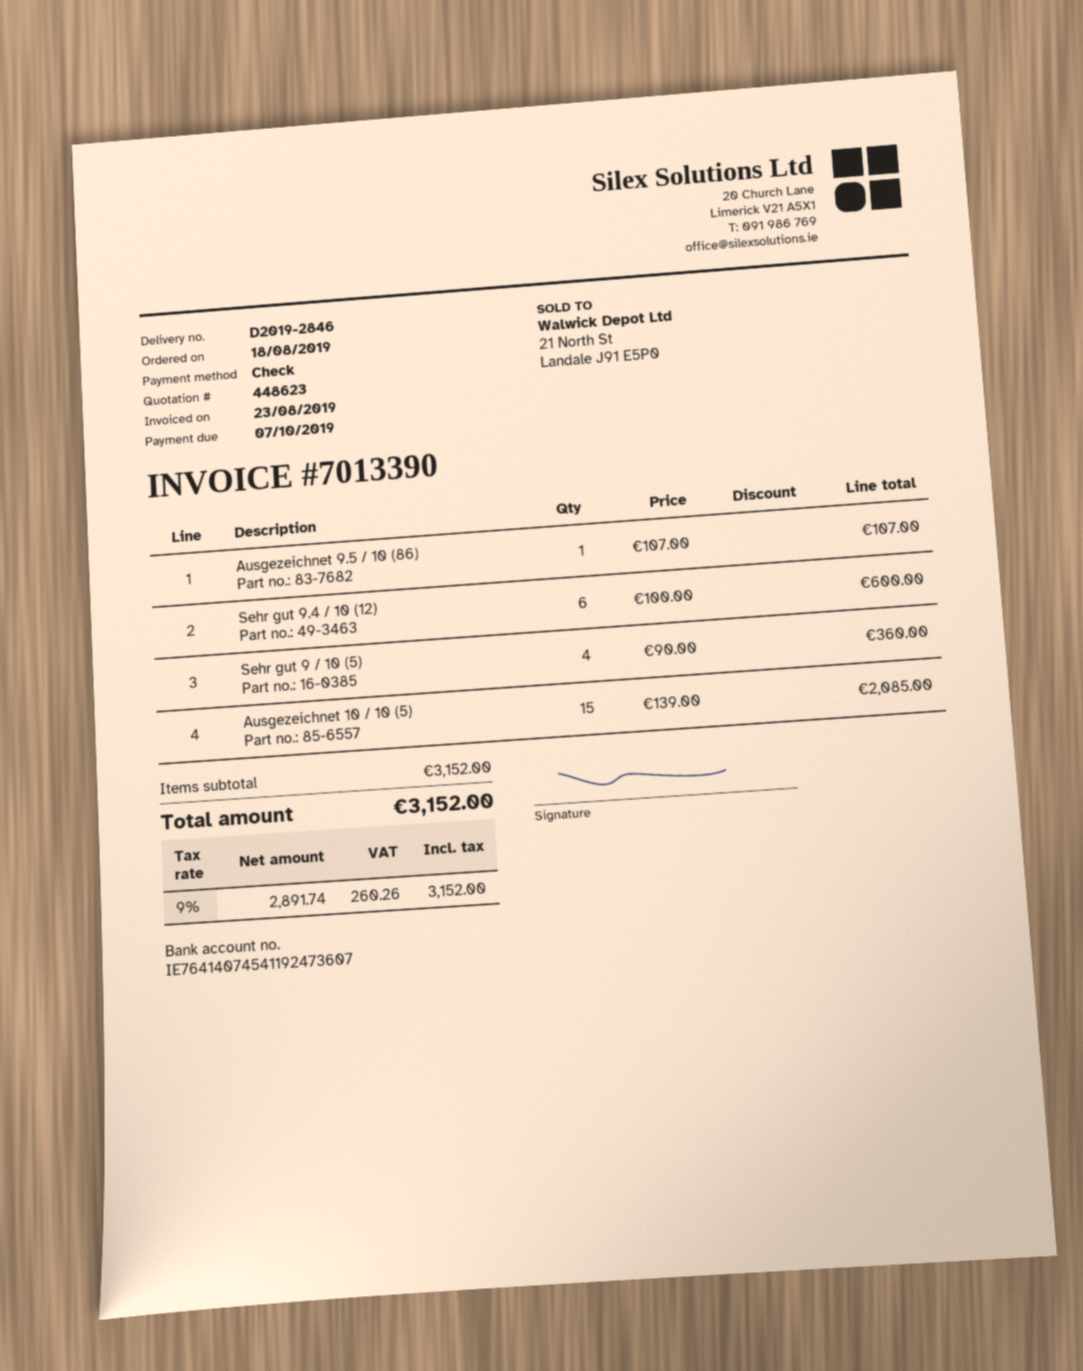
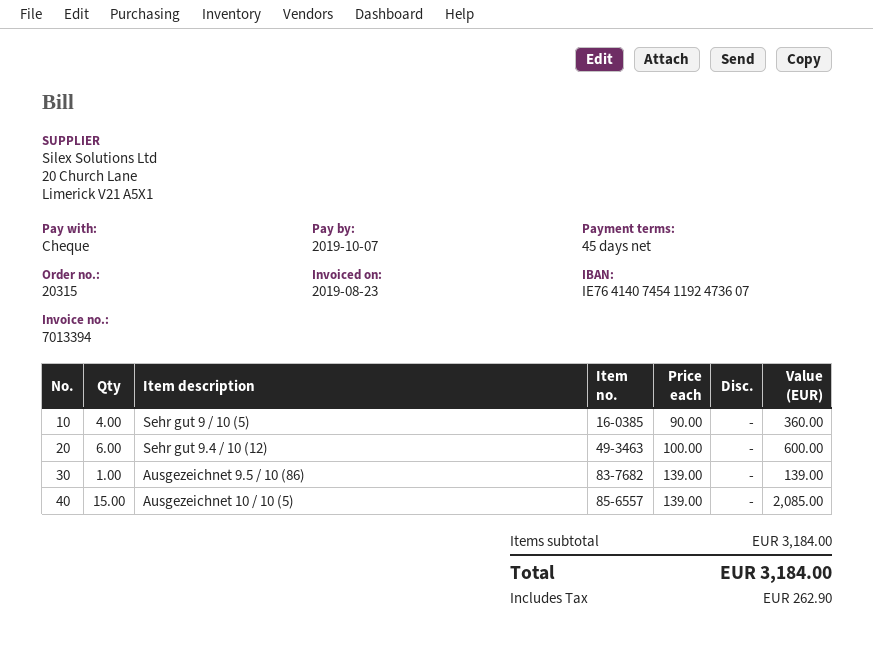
invoice number: 7013390 -> 7013394
Ausgezeichnet 9.5 / 10 (86): 1 x 107.00 = 107.00 -> 1 x 139.00 = 139.00
subtotal: 3152.00 -> 3184.00
tax: 260.26 -> 262.90
total: 3152.00 -> 3184.00

